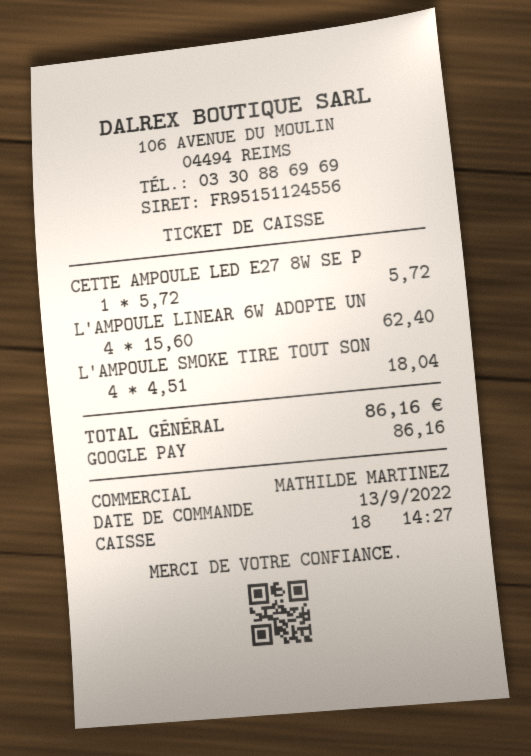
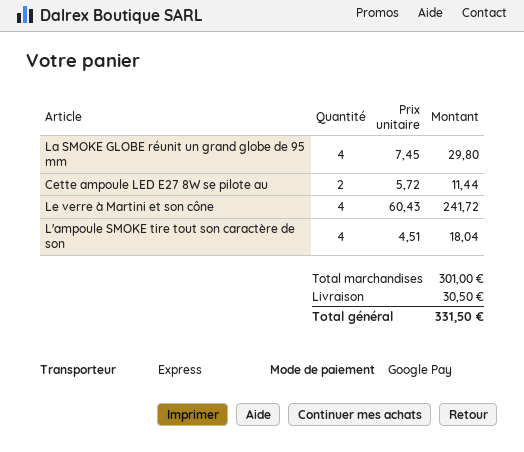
CETTE AMPOULE LED E27 8W SE P: 1 x 5.72 = 5.72 -> 2 x 5.72 = 11.44
L'AMPOULE LINEAR 6W ADOPTE UN: 4 x 15.60 = 62.40 -> none
La SMOKE GLOBE réunit un grand globe de 95 mm: none -> 4 x 7.45 = 29.80
Le verre à Martini et son cône: none -> 4 x 60.43 = 241.72
shipping: none -> 30.50
total: 86.16 -> 331.50

